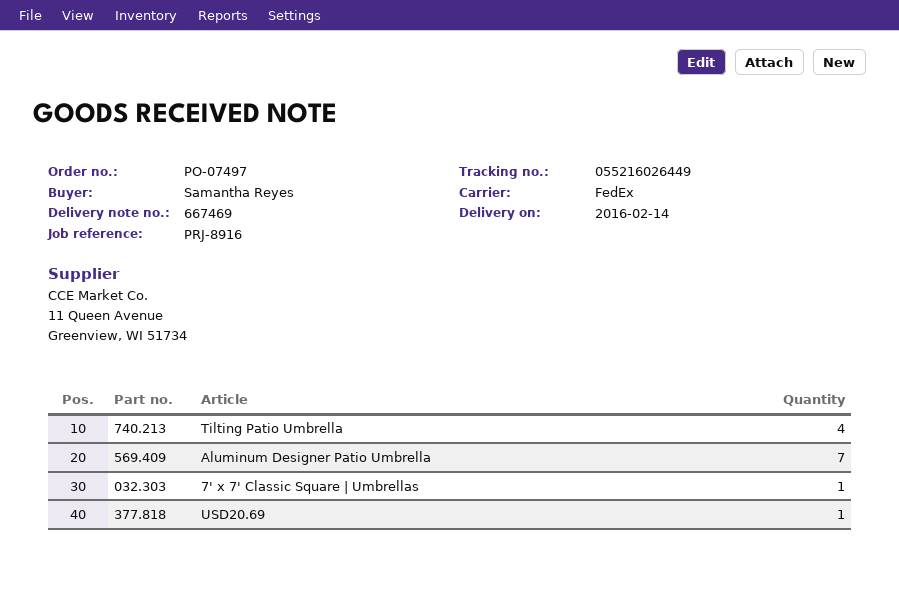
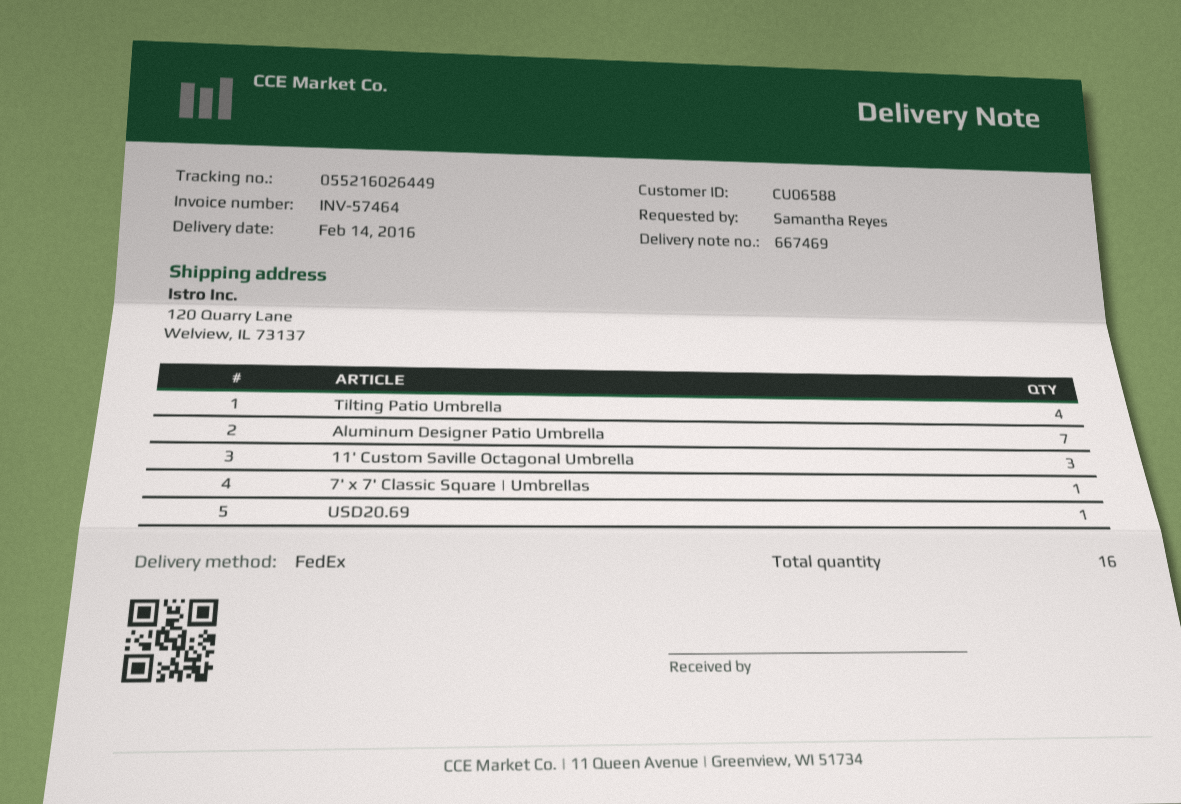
11' Custom Saville Octagonal Umbrella: none -> 3

